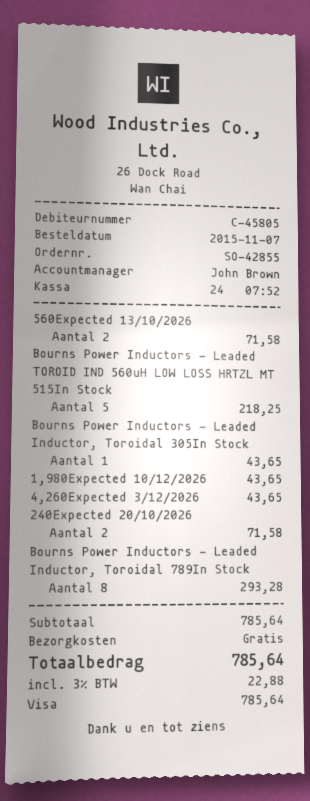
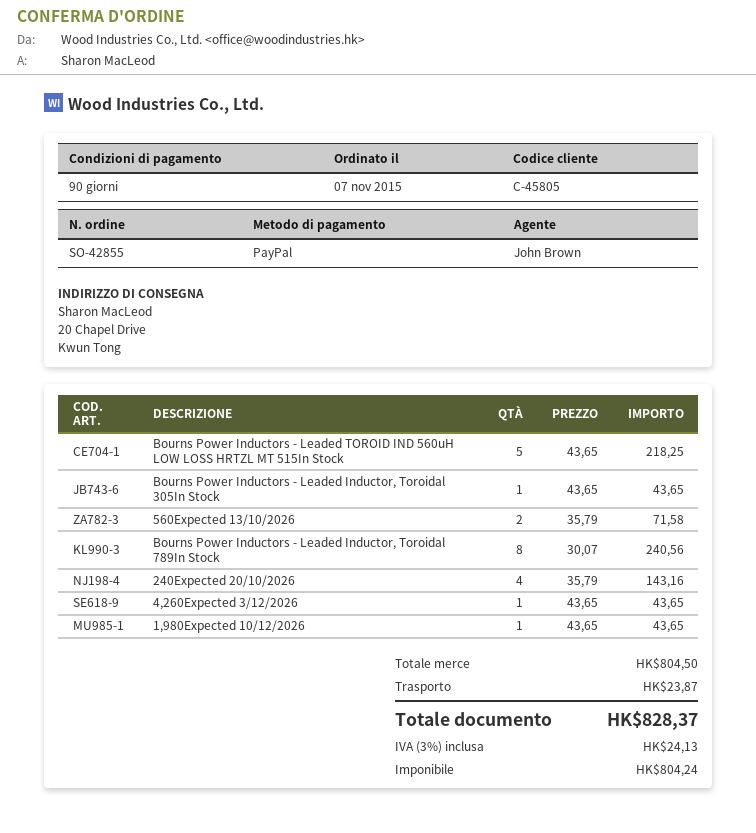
payment method: Visa -> PayPal
240Expected 20/10/2026: 2 for 71.58 -> 4 for 143.16
Bourns Power Inductors - Leaded Inductor, Toroidal 789In Stock: 8 for 293.28 -> 8 for 240.56
subtotal: 785.64 -> 804.50
shipping: 0.00 -> 23.87
tax: 3% = 22.88 -> 3% = 24.13
total: 785.64 -> 828.37

